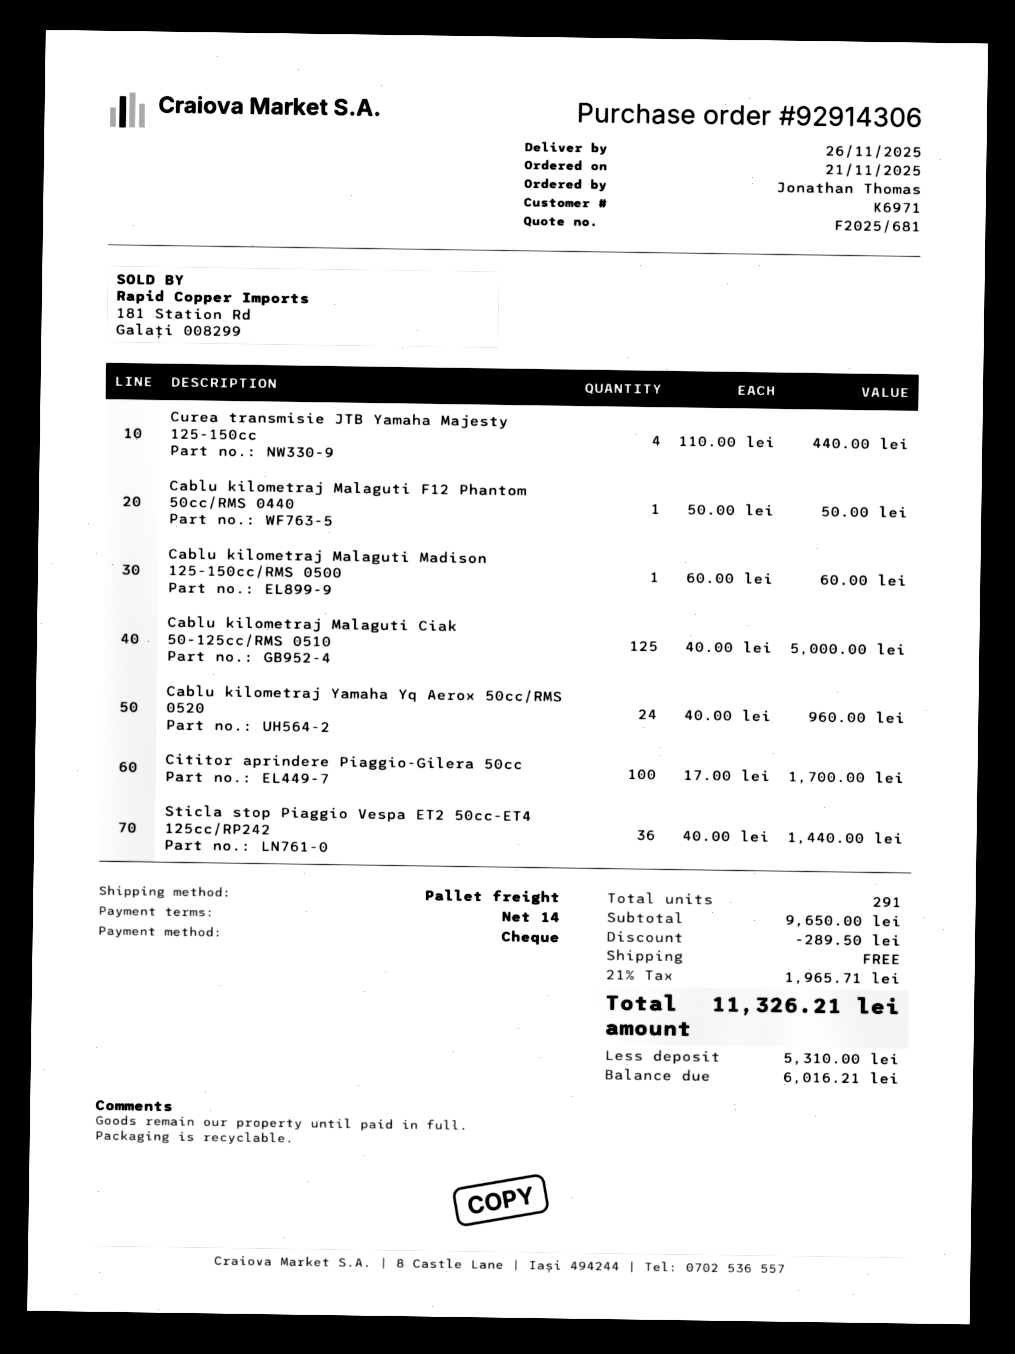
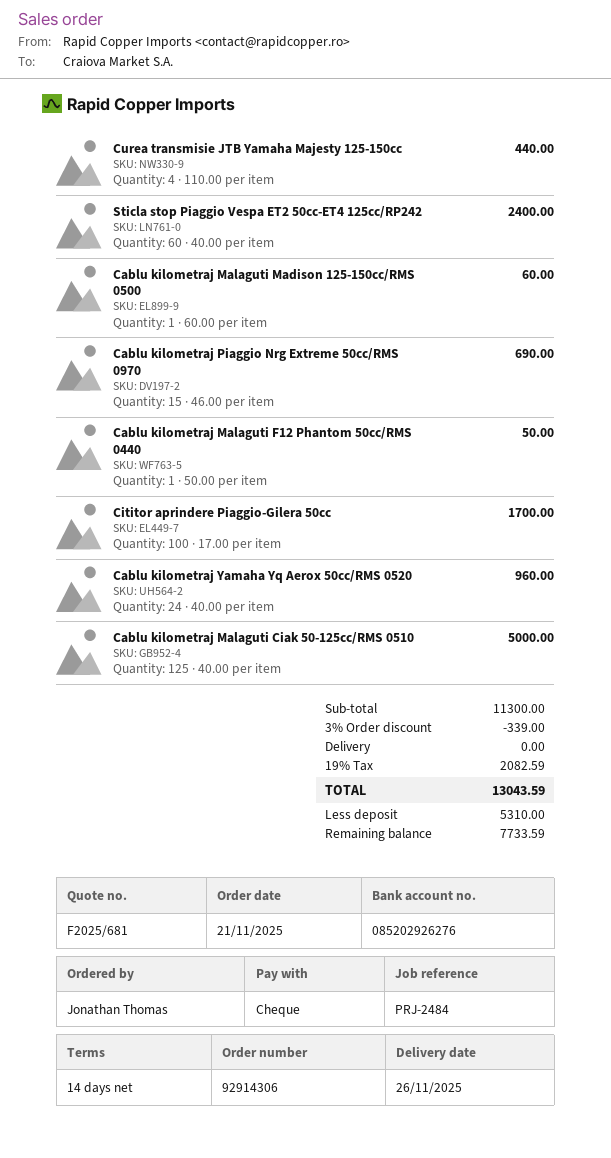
Sticla stop Piaggio Vespa ET2 50cc-ET4 125cc/RP242: 36 x 40.00 = 1440.00 -> 60 x 40.00 = 2400.00
Cablu kilometraj Piaggio Nrg Extreme 50cc/RMS 0970: none -> 15 x 46.00 = 690.00
subtotal: 9650.00 -> 11300.00
discount: 289.50 -> 339.00
tax: 21% = 1965.71 -> 19% = 2082.59
total: 11326.21 -> 13043.59
balance: 6016.21 -> 7733.59

